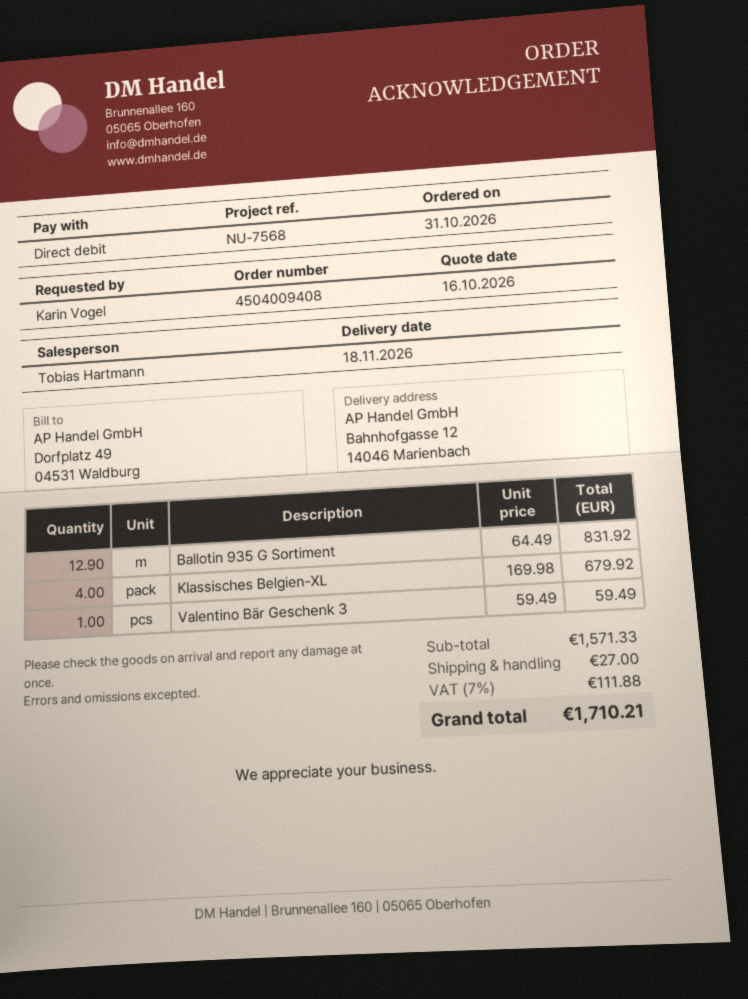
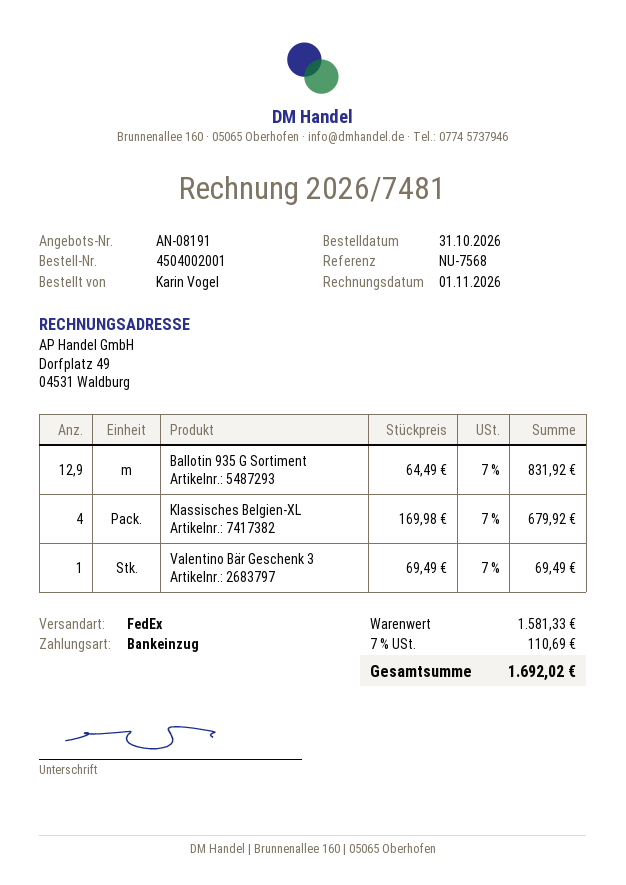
order number: 4504009408 -> 4504002001
Valentino Bär Geschenk 3: 1 x 59.49 = 59.49 -> 1 x 69.49 = 69.49
subtotal: 1571.33 -> 1581.33
shipping: 27.00 -> none
tax: 7% = 111.88 -> 7% = 110.69
total: 1710.21 -> 1692.02

